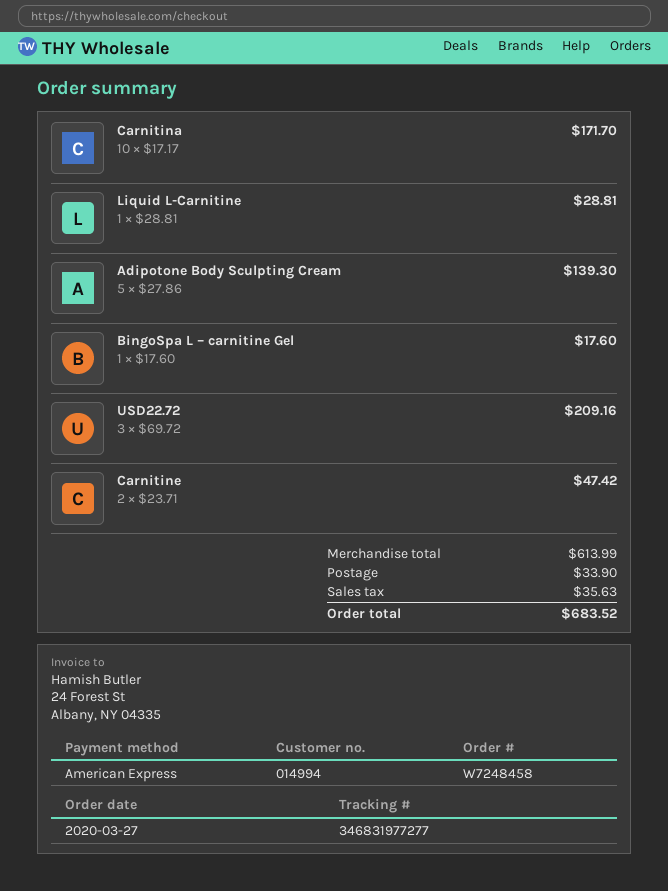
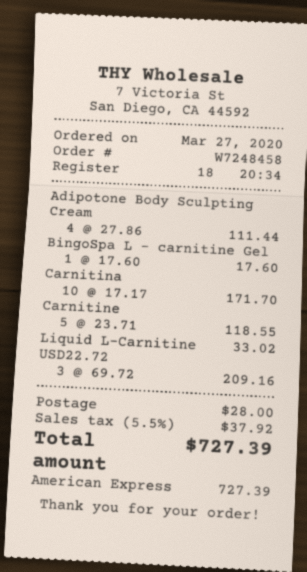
Liquid L-Carnitine: 1 x 28.81 = 28.81 -> 1 x 33.02 = 33.02
Adipotone Body Sculpting Cream: 5 x 27.86 = 139.30 -> 4 x 27.86 = 111.44
Carnitine: 2 x 23.71 = 47.42 -> 5 x 23.71 = 118.55
shipping: 33.90 -> 28.00
tax: 35.63 -> 37.92
total: 683.52 -> 727.39

